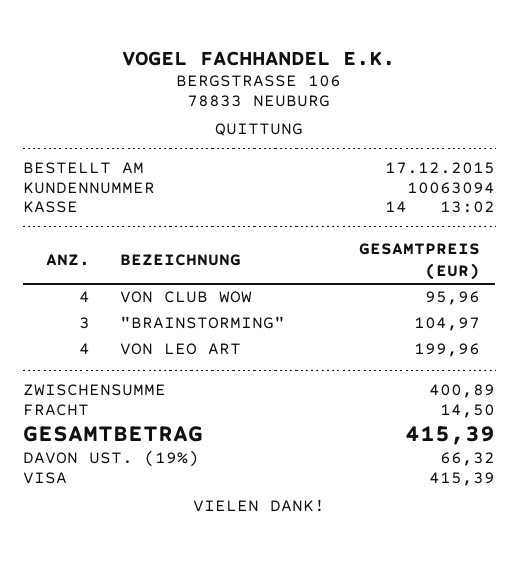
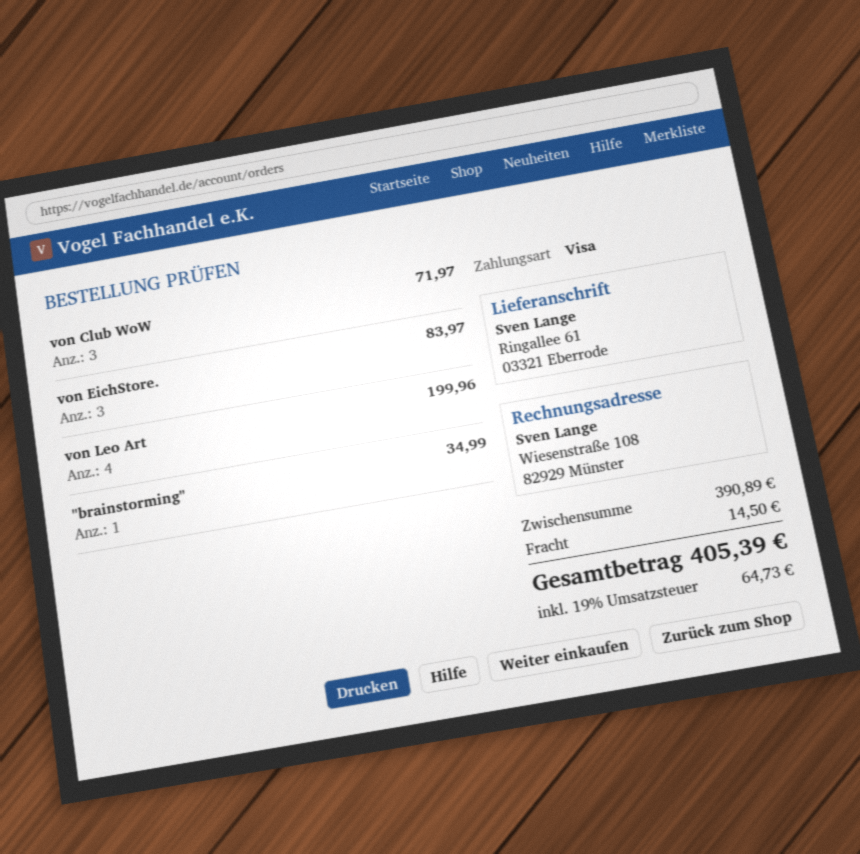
VON CLUB WOW: 4 for 95.96 -> 3 for 71.97
"BRAINSTORMING": 3 for 104.97 -> 1 for 34.99
von EichStore.: none -> 3 for 83.97
subtotal: 400.89 -> 390.89
tax: 19% = 66.32 -> 19% = 64.73
total: 415.39 -> 405.39

